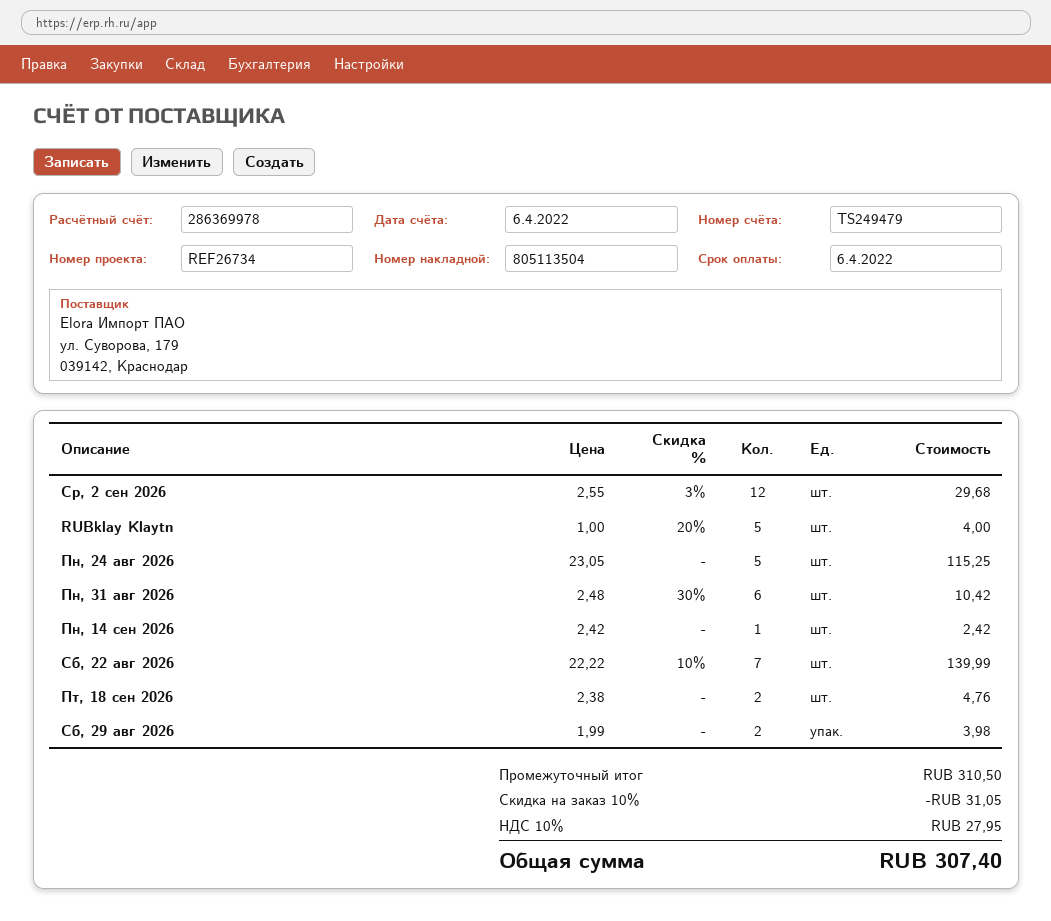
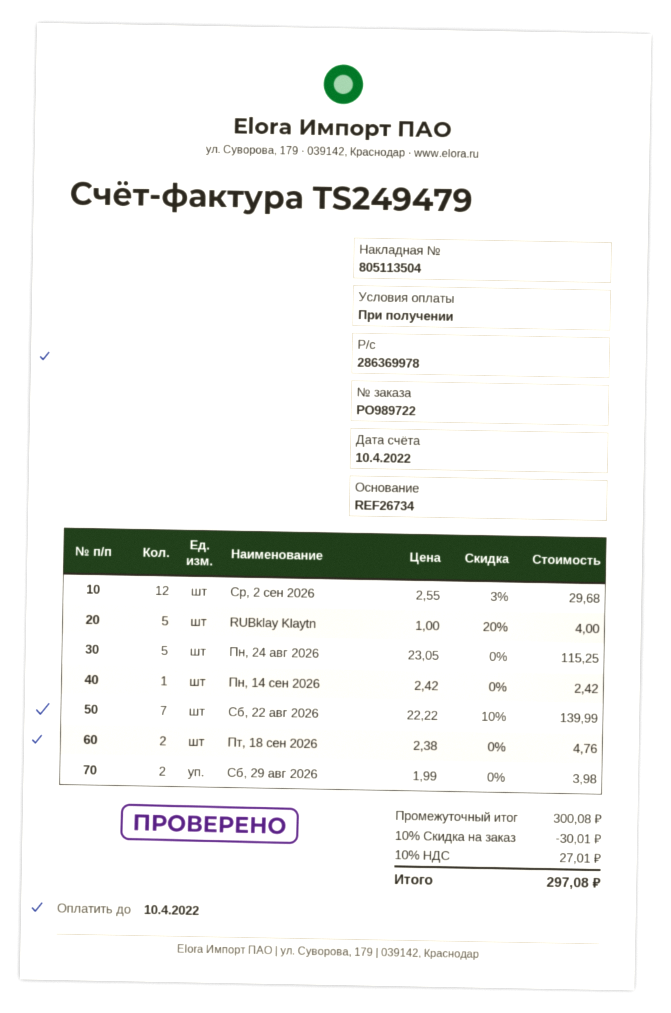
invoice date: 2022-04-06 -> 2022-04-10
due date: 2022-04-06 -> 2022-04-10
Пн, 31 авг 2026: 6 x 2.48 - 30% = 10.42 -> none
subtotal: 310.50 -> 300.08
discount: 10% = 31.05 -> 10% = 30.01
tax: 10% = 27.95 -> 10% = 27.01
total: 307.40 -> 297.08

